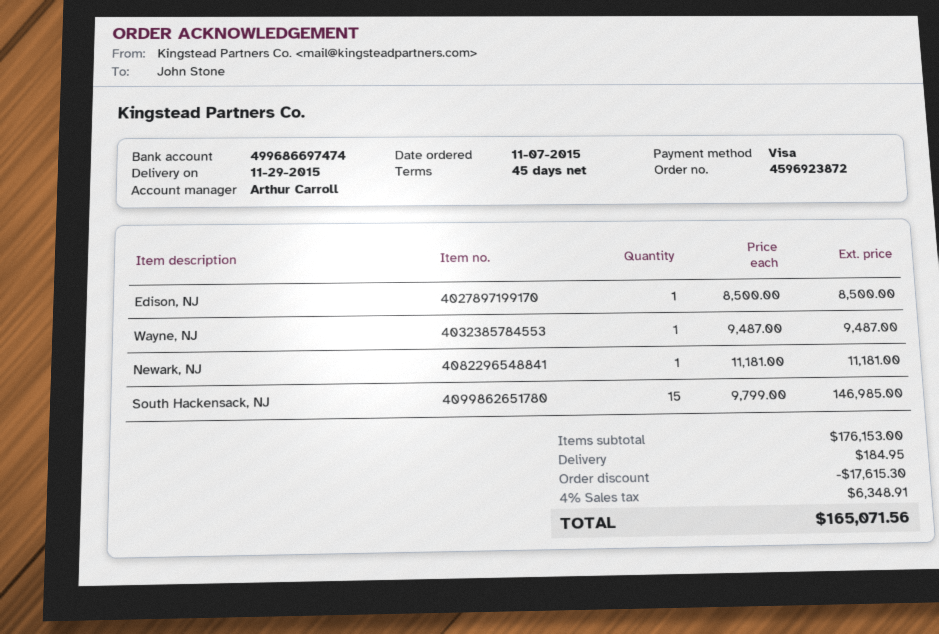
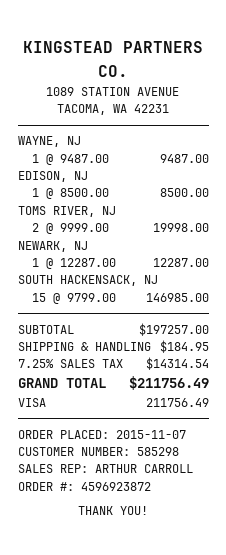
Newark, NJ: 1 x 11181.00 = 11181.00 -> 1 x 12287.00 = 12287.00
TOMS RIVER, NJ: none -> 2 x 9999.00 = 19998.00
subtotal: 176153.00 -> 197257.00
discount: 17615.30 -> none
tax: 4% = 6348.91 -> 7.25% = 14314.54
total: 165071.56 -> 211756.49

